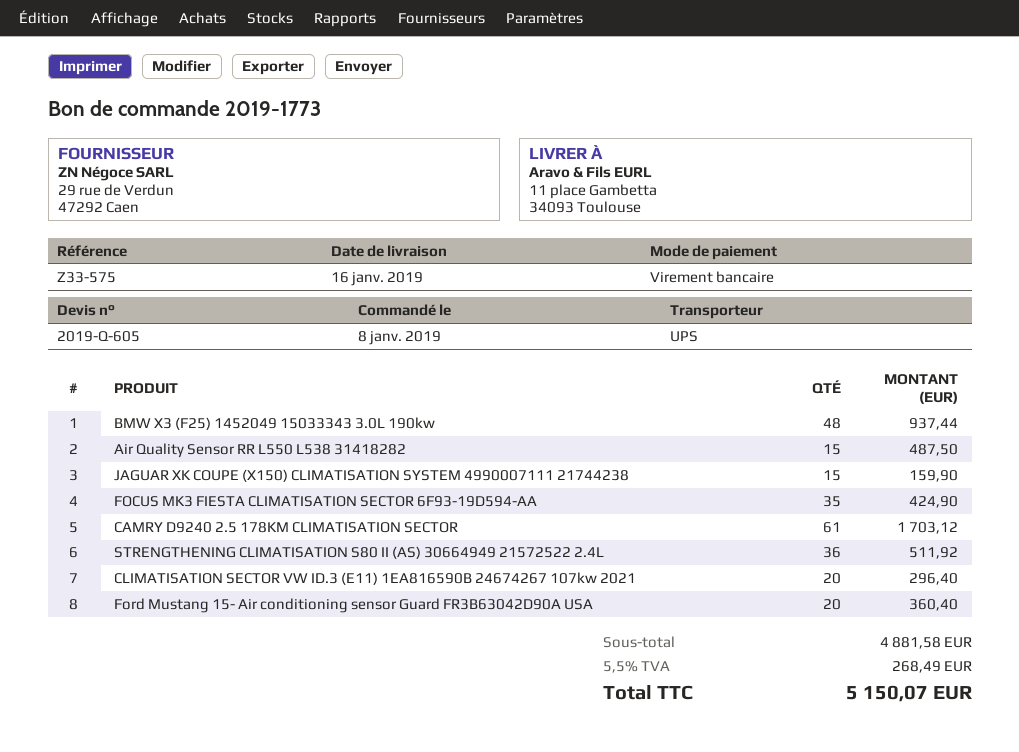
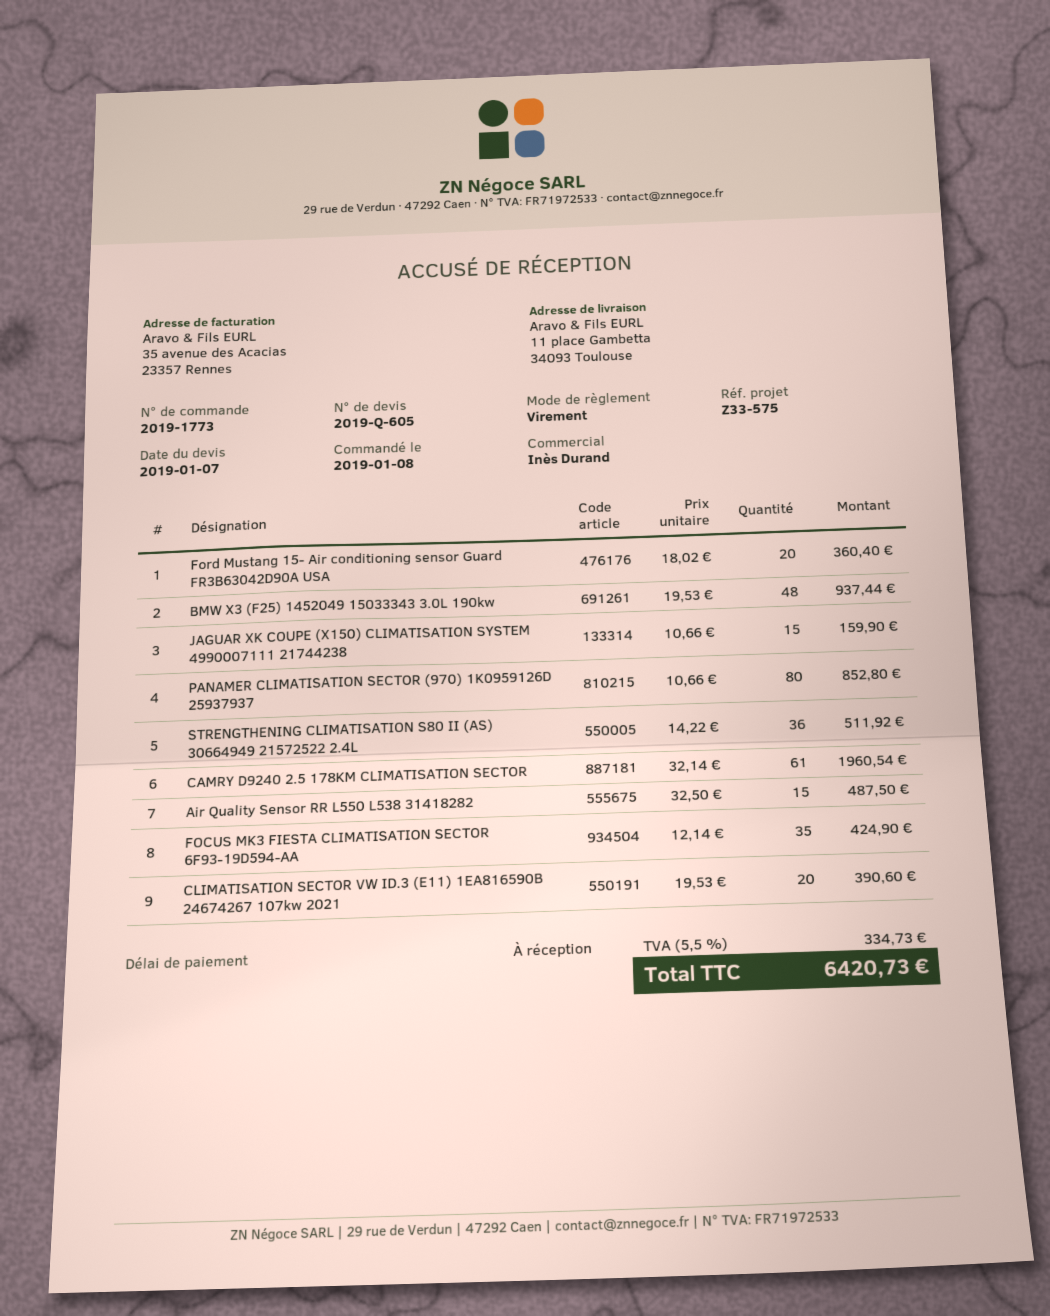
CAMRY D9240 2.5 178KM CLIMATISATION SECTOR: 61 for 1703.12 -> 61 for 1960.54
CLIMATISATION SECTOR VW ID.3 (E11) 1EA816590B 24674267 107kw 2021: 20 for 296.40 -> 20 for 390.60
PANAMER CLIMATISATION SECTOR (970) 1K0959126D 25937937: none -> 80 for 852.80
tax: 5.5% = 268.49 -> 5.5% = 334.73
total: 5150.07 -> 6420.73

